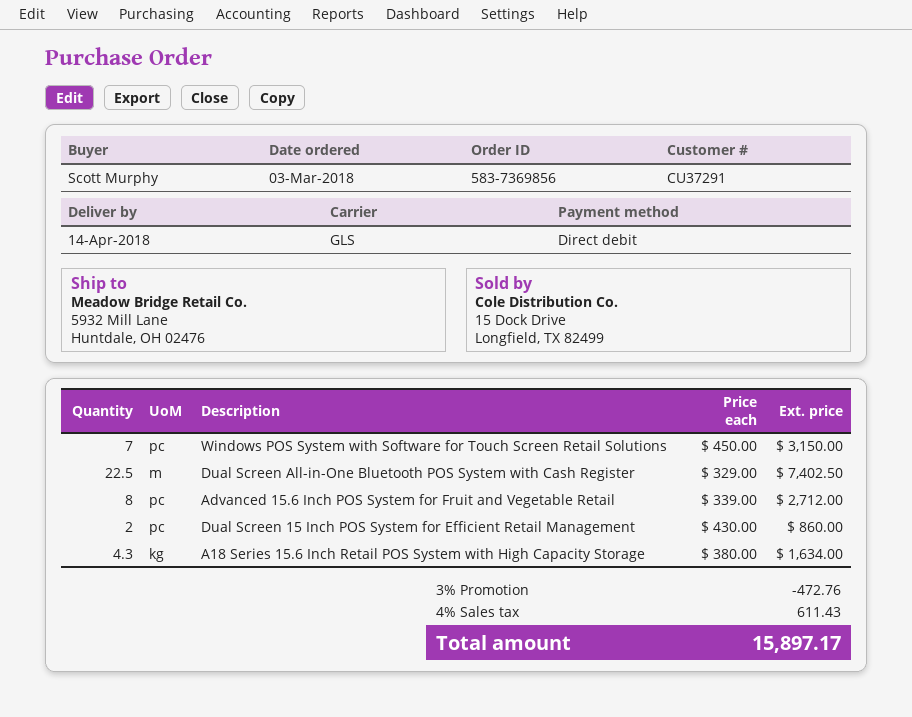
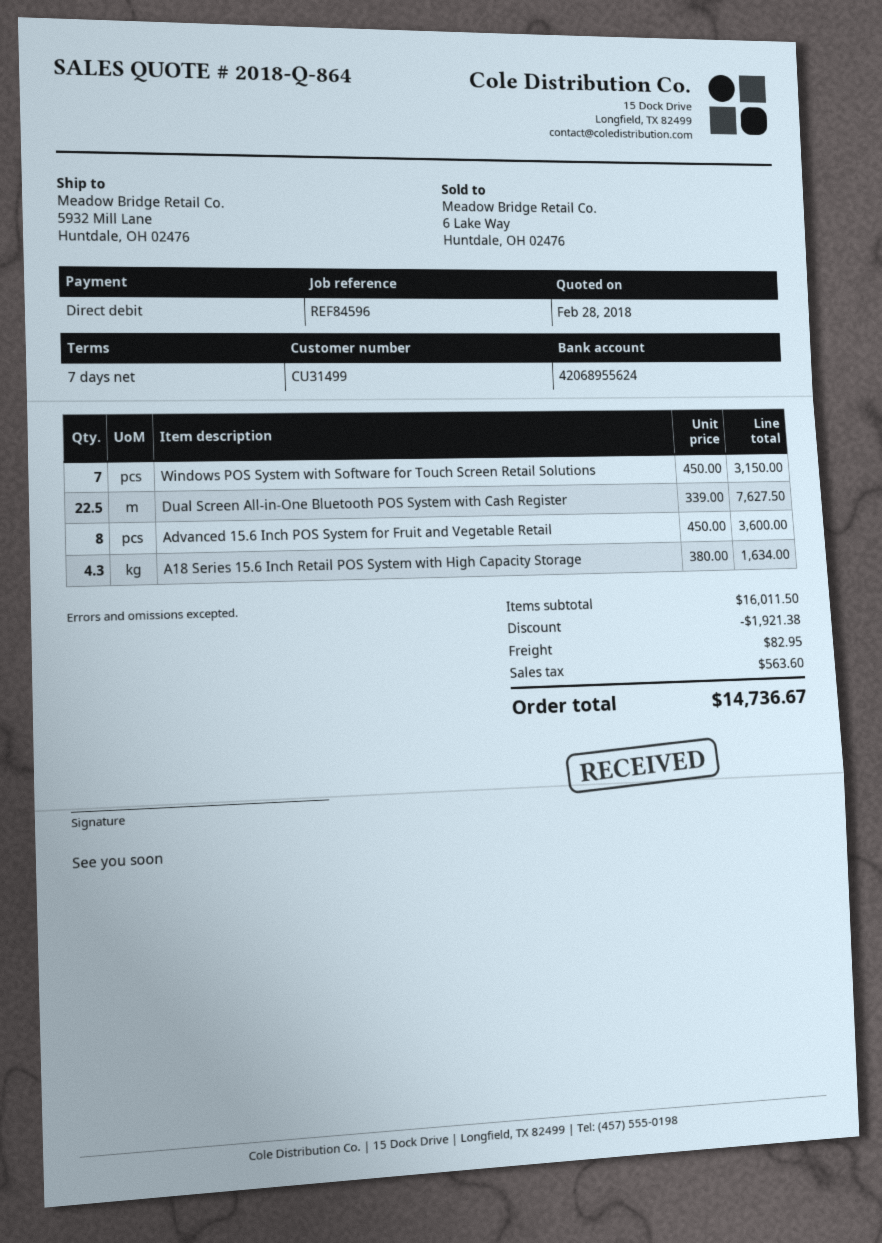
customer number: CU37291 -> CU31499
Dual Screen All-in-One Bluetooth POS System with Cash Register: 22.5 x 329.00 = 7402.50 -> 22.5 x 339.00 = 7627.50
Advanced 15.6 Inch POS System for Fruit and Vegetable Retail: 8 x 339.00 = 2712.00 -> 8 x 450.00 = 3600.00
Dual Screen 15 Inch POS System for Efficient Retail Management: 2 x 430.00 = 860.00 -> none
discount: 472.76 -> 1921.38
shipping: none -> 82.95
tax: 611.43 -> 563.60
total: 15897.17 -> 14736.67

